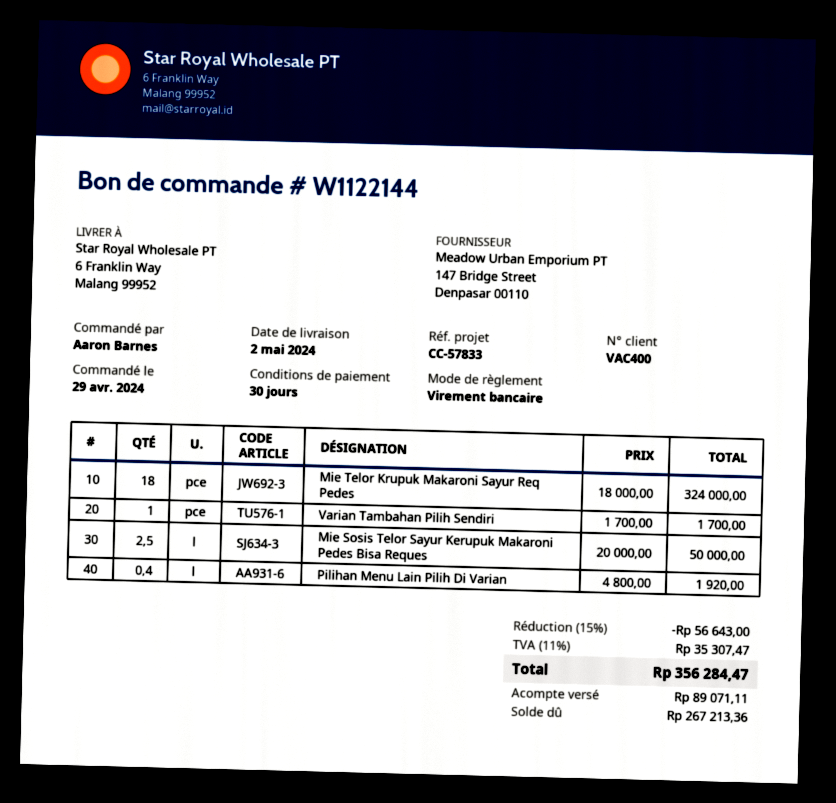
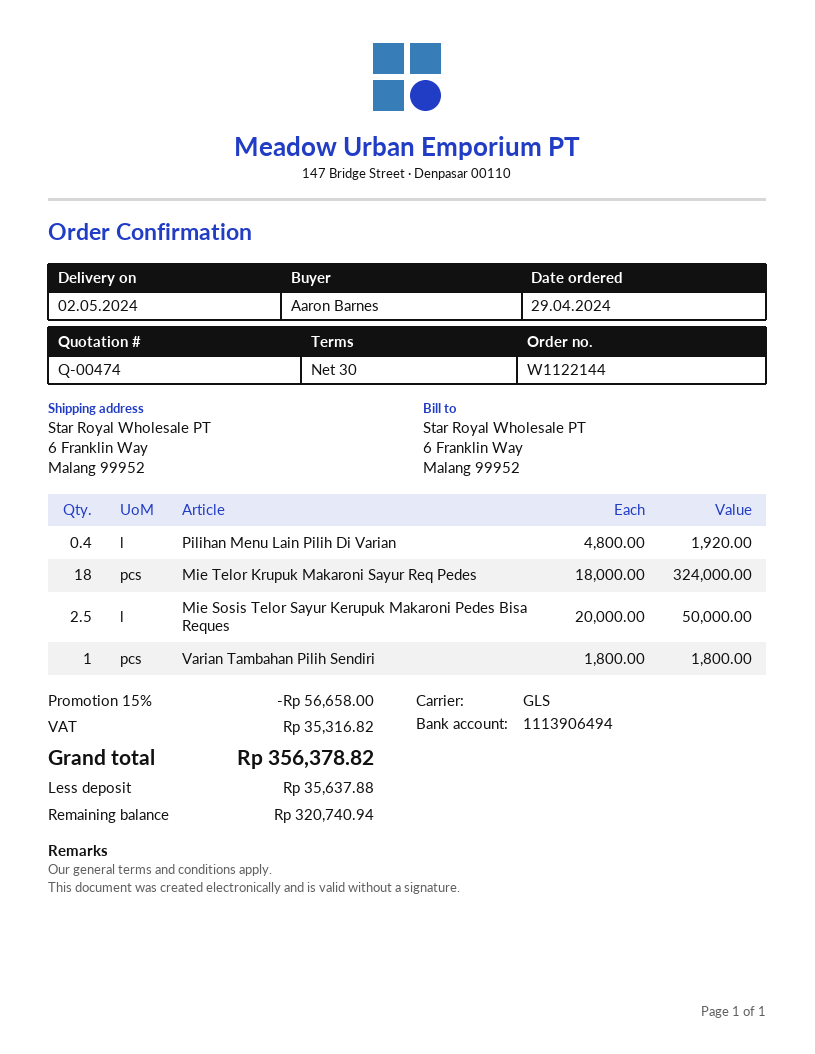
Varian Tambahan Pilih Sendiri: 1 x 1700.00 = 1700.00 -> 1 x 1800.00 = 1800.00
discount: 15% = 56643.00 -> 15% = 56658.00
tax: 35307.47 -> 35316.82
total: 356284.47 -> 356378.82
deposit: 89071.11 -> 35637.88
balance: 267213.36 -> 320740.94

